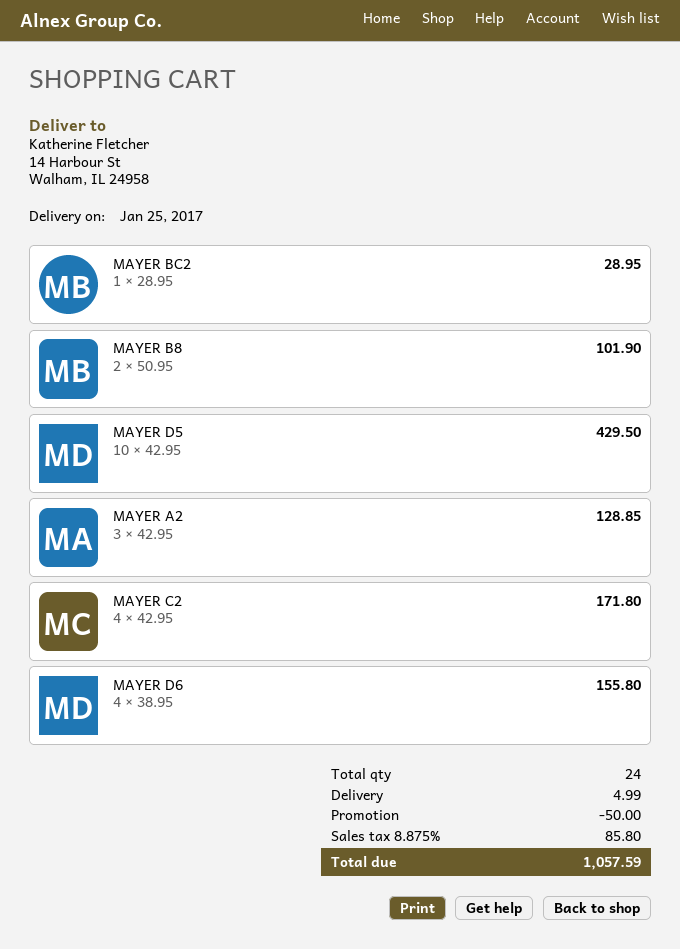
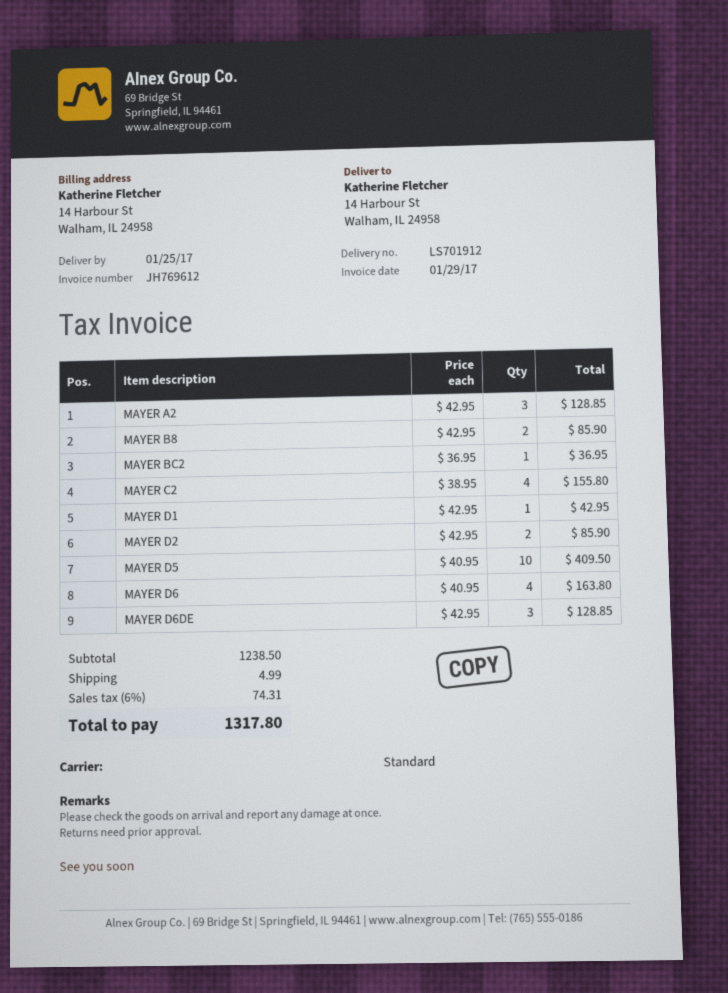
MAYER BC2: 1 x 28.95 = 28.95 -> 1 x 36.95 = 36.95
MAYER B8: 2 x 50.95 = 101.90 -> 2 x 42.95 = 85.90
MAYER D5: 10 x 42.95 = 429.50 -> 10 x 40.95 = 409.50
MAYER C2: 4 x 42.95 = 171.80 -> 4 x 38.95 = 155.80
MAYER D6: 4 x 38.95 = 155.80 -> 4 x 40.95 = 163.80
MAYER D1: none -> 1 x 42.95 = 42.95
MAYER D2: none -> 2 x 42.95 = 85.90
MAYER D6DE: none -> 3 x 42.95 = 128.85
discount: 50.00 -> none
tax: 8.875% = 85.80 -> 6% = 74.31
total: 1057.59 -> 1317.80

